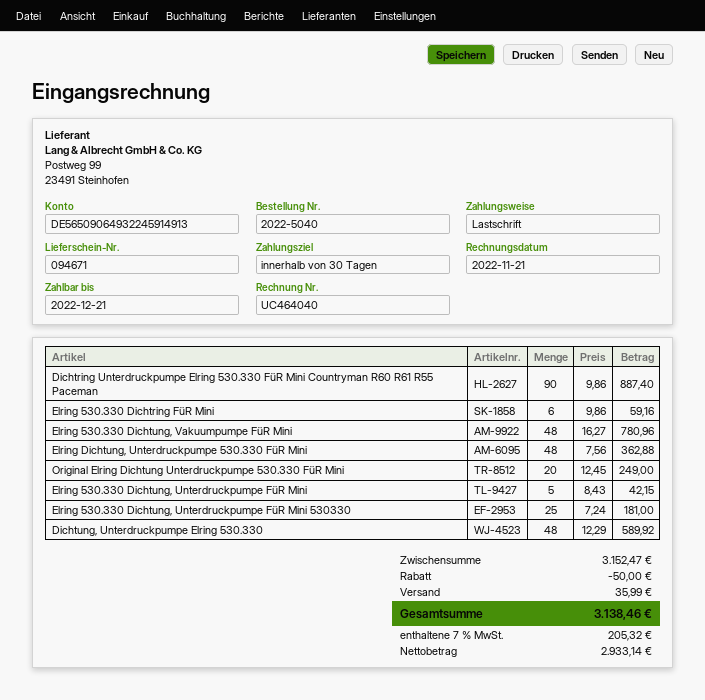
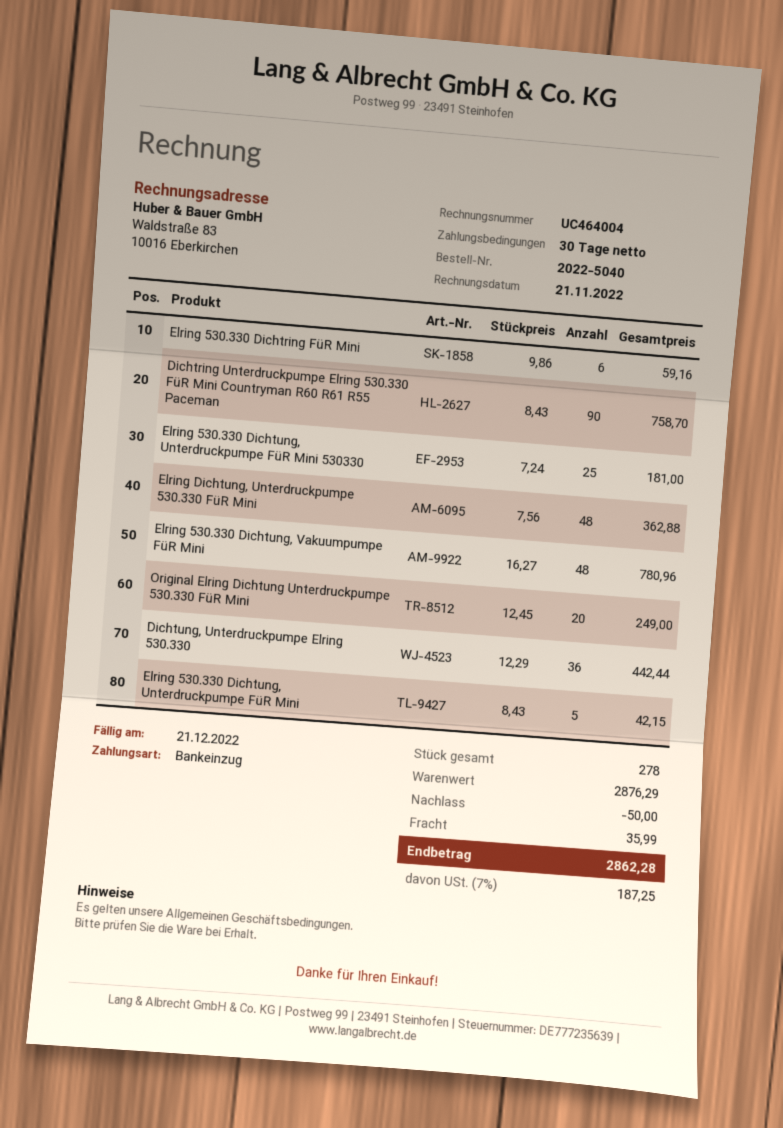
invoice number: UC464040 -> UC464004
Dichtring Unterdruckpumpe Elring 530.330 FüR Mini Countryman R60 R61 R55 Paceman: 90 x 9.86 = 887.40 -> 90 x 8.43 = 758.70
Dichtung, Unterdruckpumpe Elring 530.330: 48 x 12.29 = 589.92 -> 36 x 12.29 = 442.44
subtotal: 3152.47 -> 2876.29
tax: 7% = 205.32 -> 7% = 187.25
total: 3138.46 -> 2862.28

